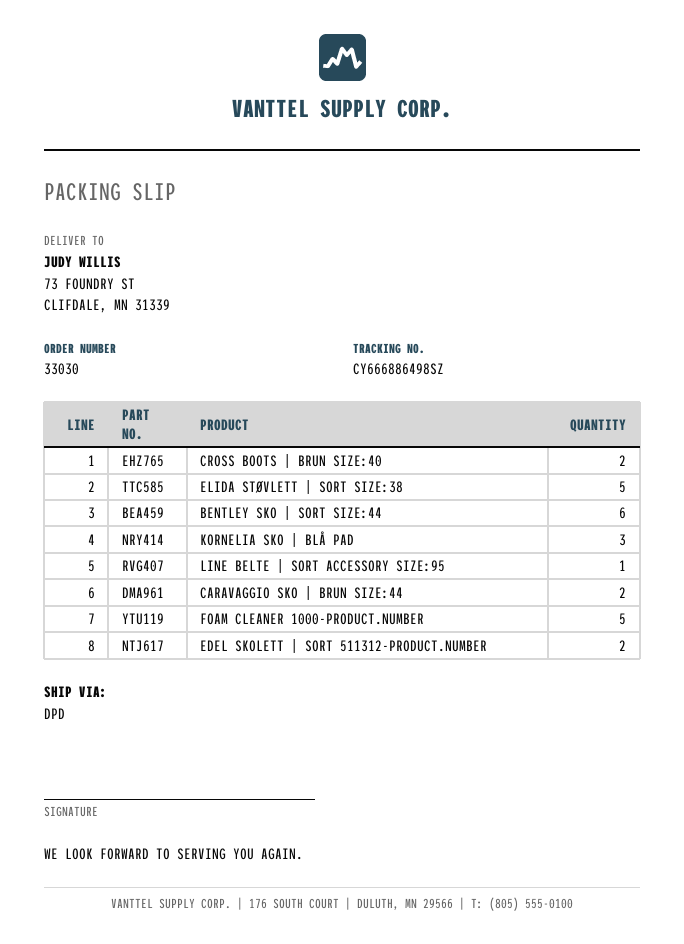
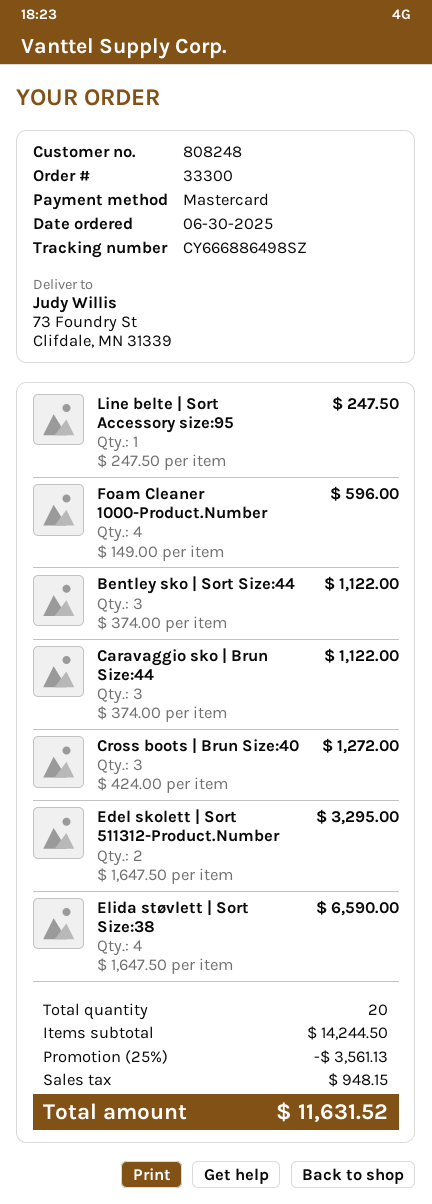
order number: 33030 -> 33300
CROSS BOOTS | BRUN SIZE:40: 2 -> 3
ELIDA STØVLETT | SORT SIZE:38: 5 -> 4
BENTLEY SKO | SORT SIZE:44: 6 -> 3
KORNELIA SKO | BLÅ PAD: 3 -> none
CARAVAGGIO SKO | BRUN SIZE:44: 2 -> 3
FOAM CLEANER 1000-PRODUCT.NUMBER: 5 -> 4

